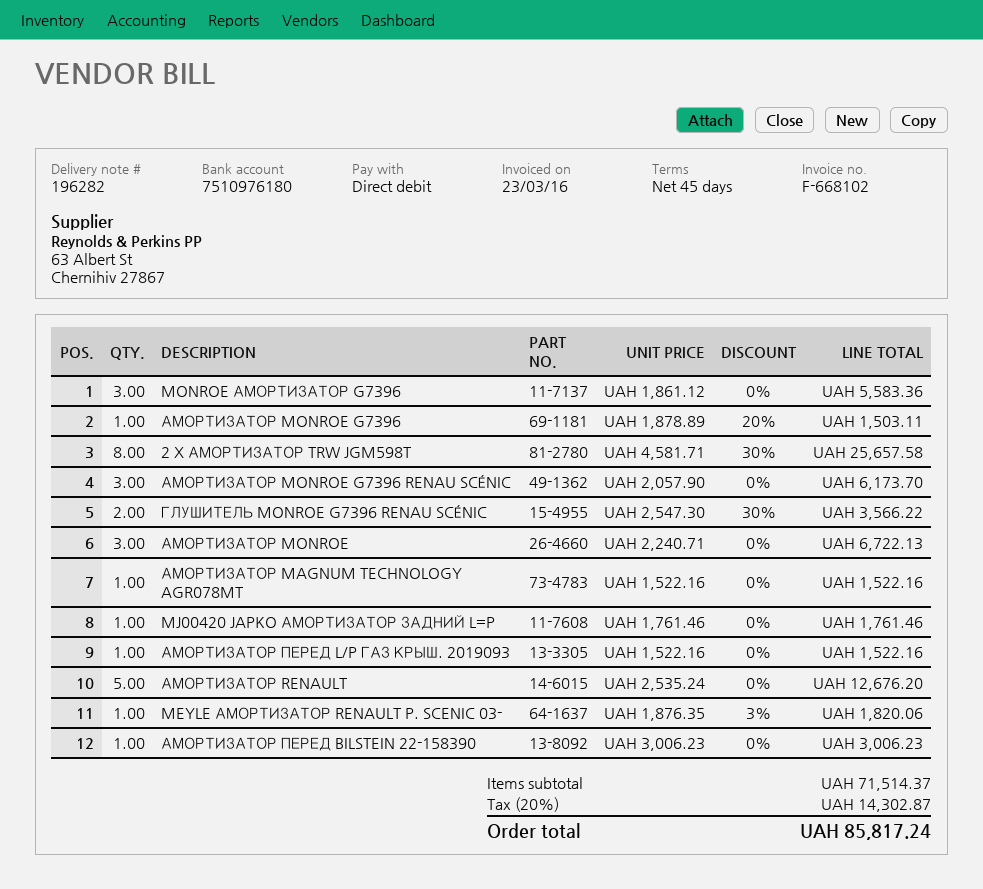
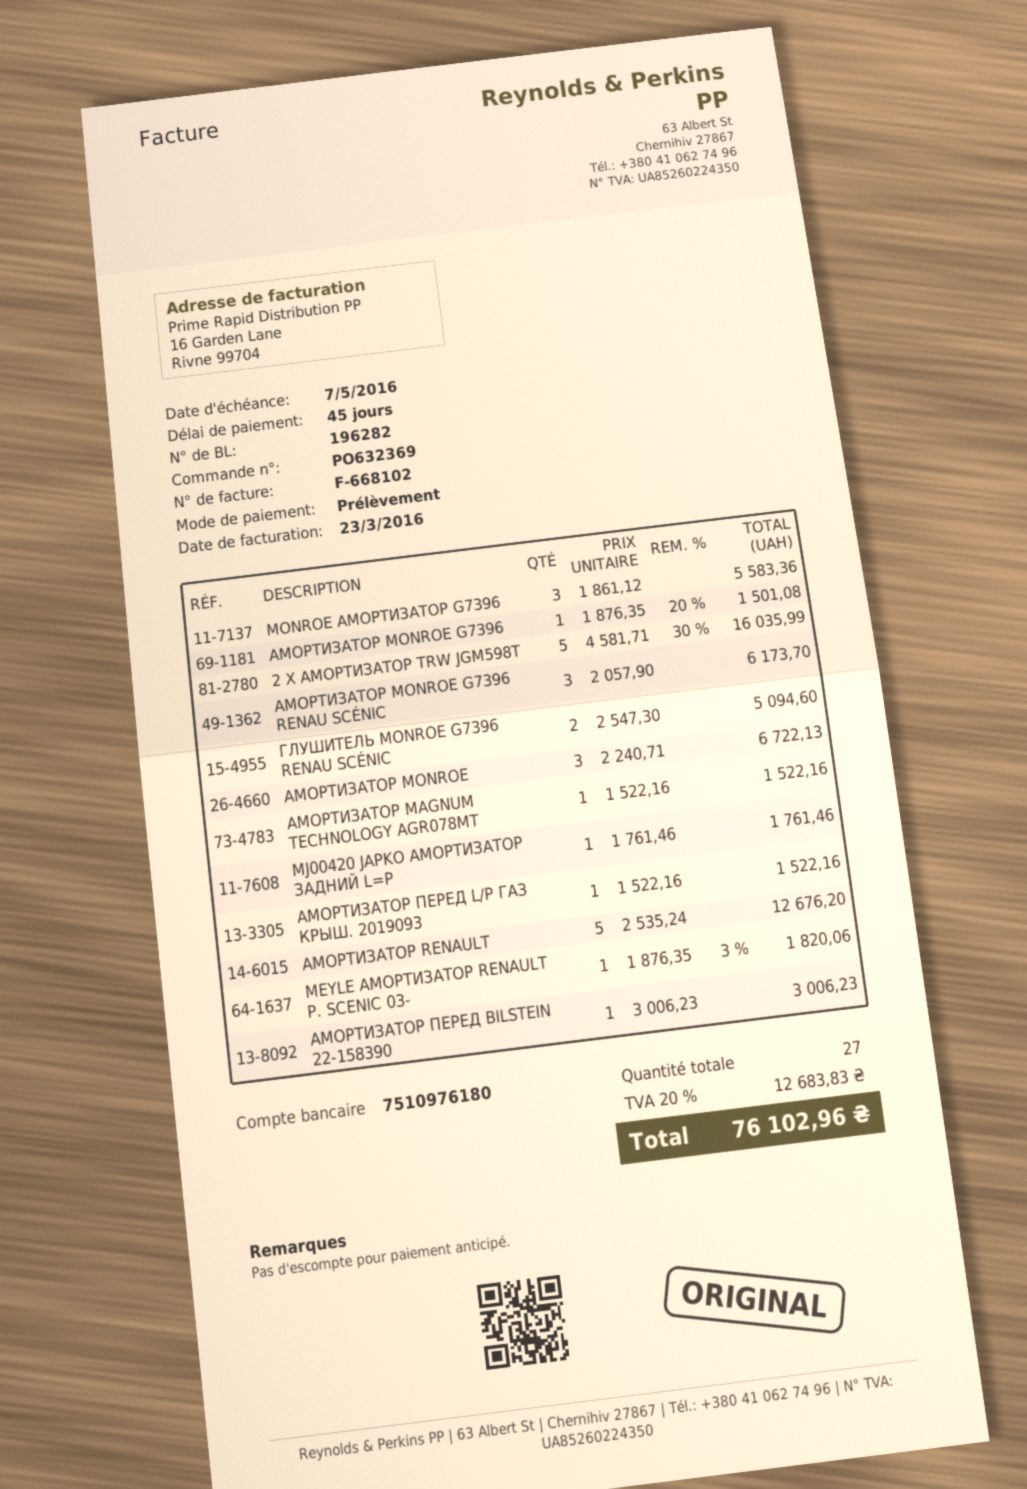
АМОРТИЗАТОР MONROE G7396: 1 x 1878.89 - 20% = 1503.11 -> 1 x 1876.35 - 20% = 1501.08
2 X АМОРТИЗАТОР TRW JGM598T: 8 x 4581.71 - 30% = 25657.58 -> 5 x 4581.71 - 30% = 16035.99
ГЛУШИТЕЛЬ MONROE G7396 RENAU SCÉNIC: 2 x 2547.30 - 30% = 3566.22 -> 2 x 2547.30 = 5094.60
tax: 20% = 14302.87 -> 20% = 12683.83
total: 85817.24 -> 76102.96

